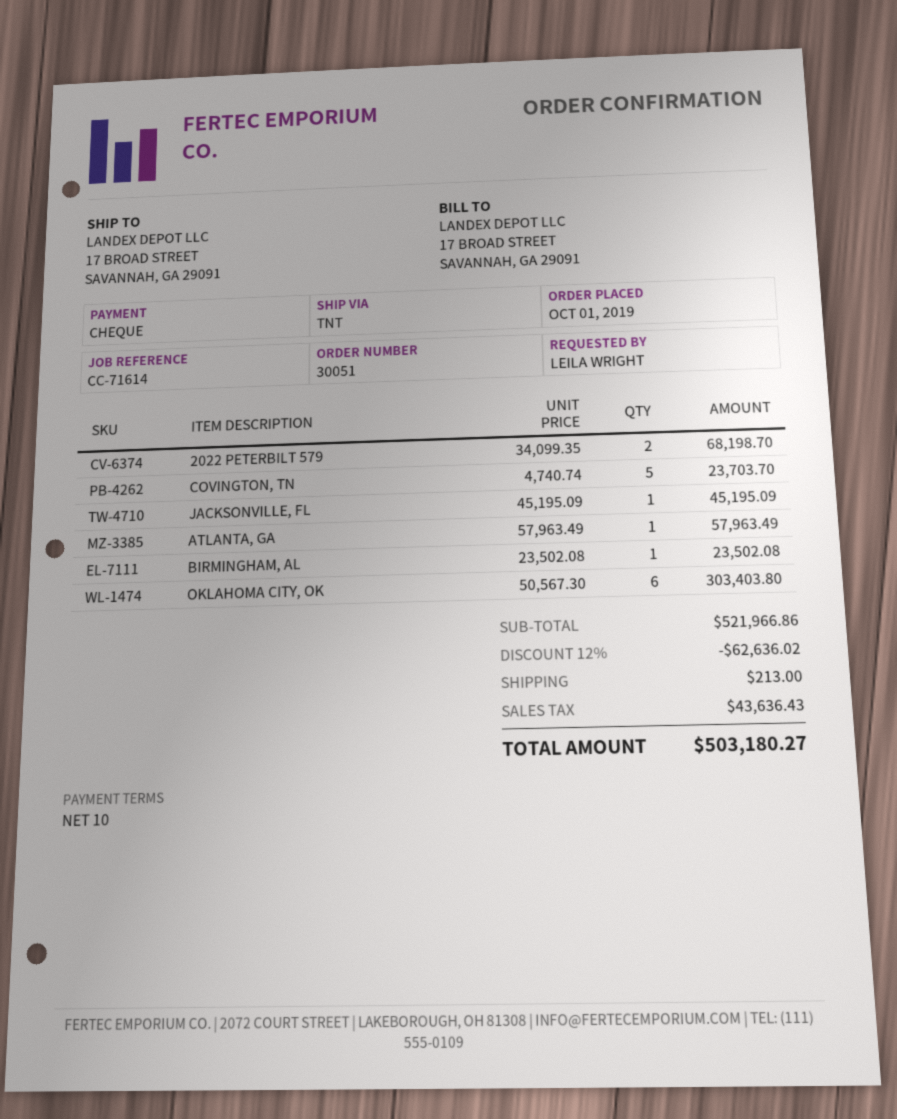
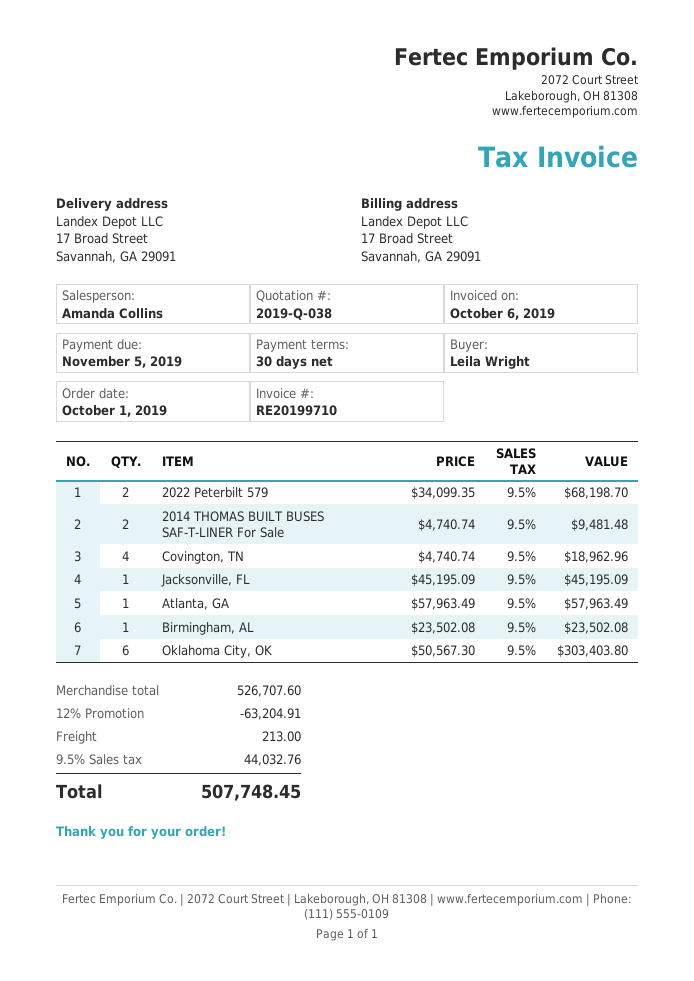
payment terms: 10 days -> 30 days
COVINGTON, TN: 5 x 4740.74 = 23703.70 -> 4 x 4740.74 = 18962.96
2014 THOMAS BUILT BUSES SAF-T-LINER For Sale: none -> 2 x 4740.74 = 9481.48
subtotal: 521966.86 -> 526707.60
discount: 12% = 62636.02 -> 12% = 63204.91
tax: 43636.43 -> 44032.76
total: 503180.27 -> 507748.45

